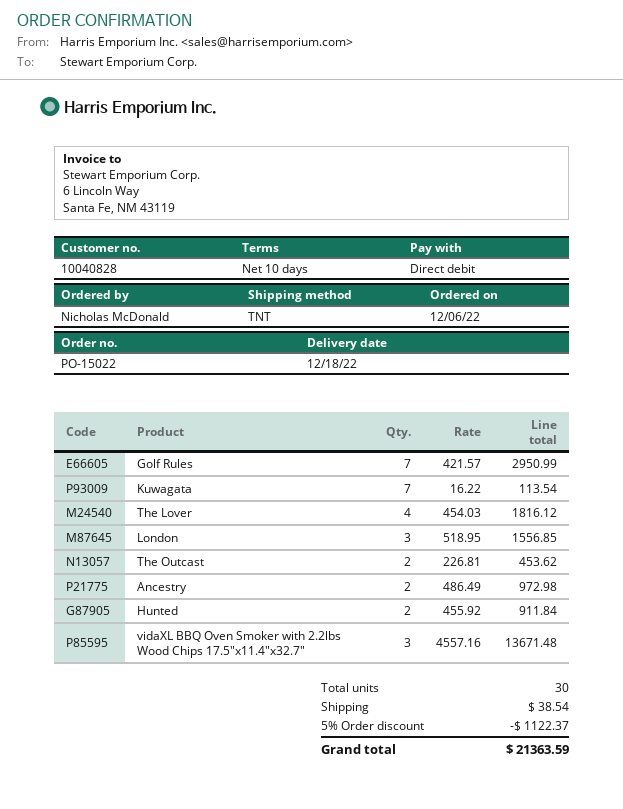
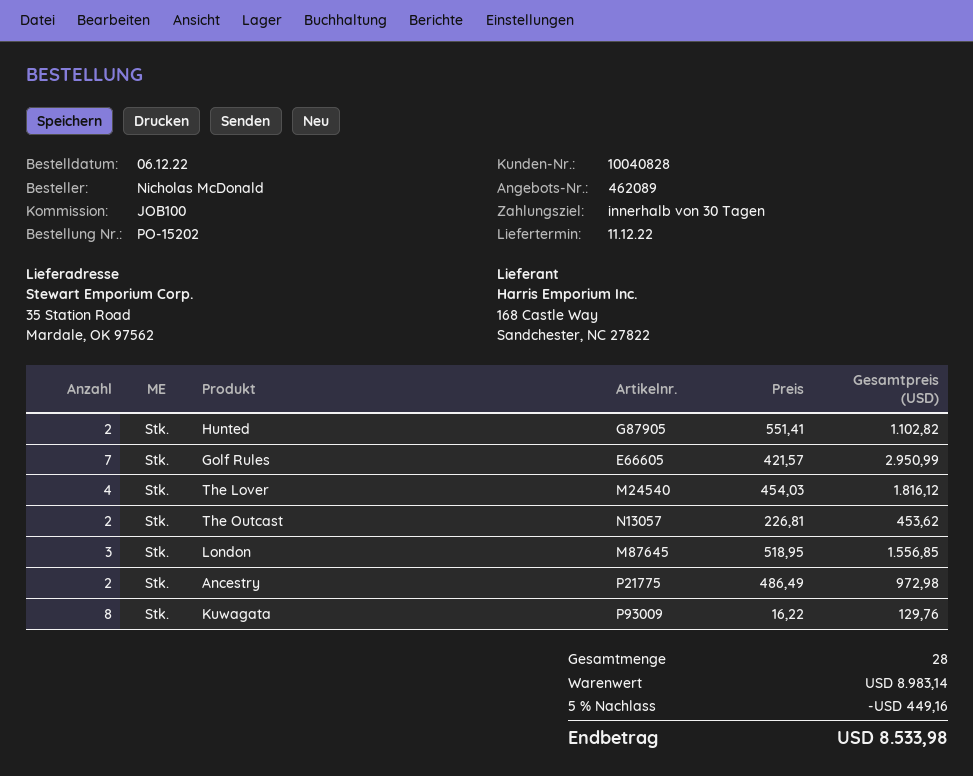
order number: PO-15022 -> PO-15202
delivery date: 2022-12-18 -> 2022-12-11
payment terms: 10 days -> 30 days
Kuwagata: 7 x 16.22 = 113.54 -> 8 x 16.22 = 129.76
Hunted: 2 x 455.92 = 911.84 -> 2 x 551.41 = 1102.82
vidaXL BBQ Oven Smoker with 2.2lbs Wood Chips 17.5"x11.4"x32.7": 3 x 4557.16 = 13671.48 -> none
total quantity: 30 -> 28
discount: 5% = 1122.37 -> 5% = 449.16
shipping: 38.54 -> none
total: 21363.59 -> 8533.98

